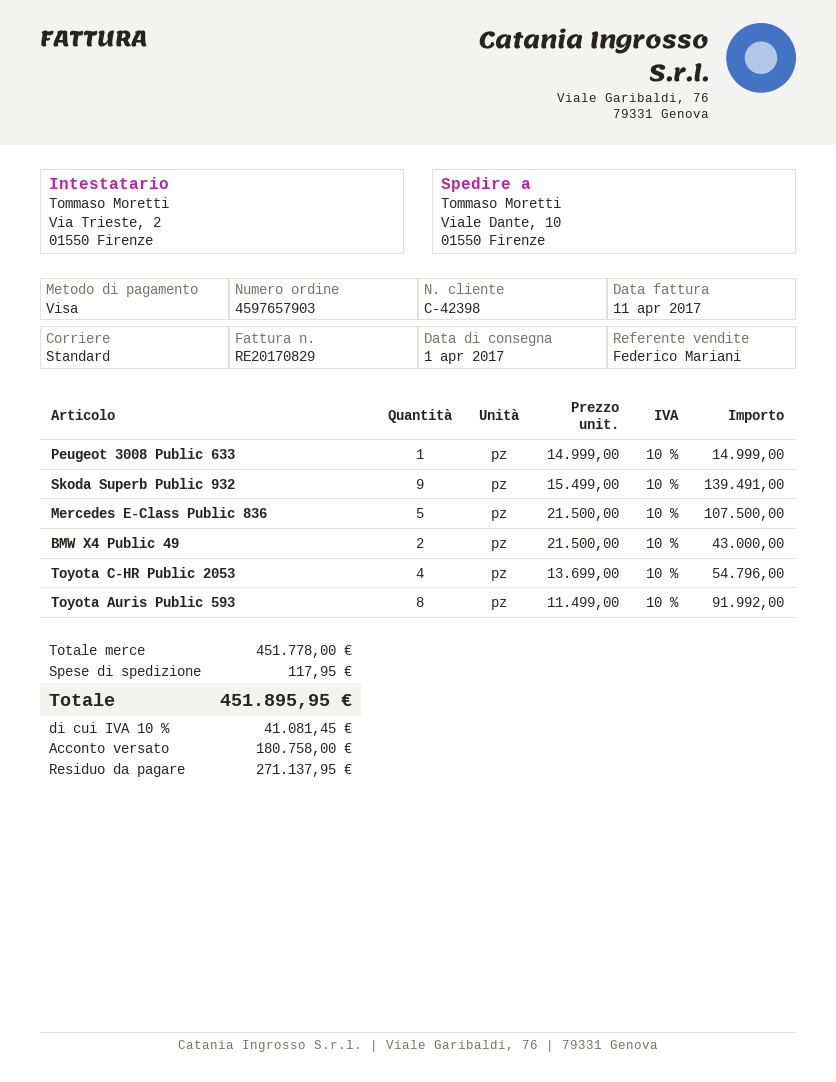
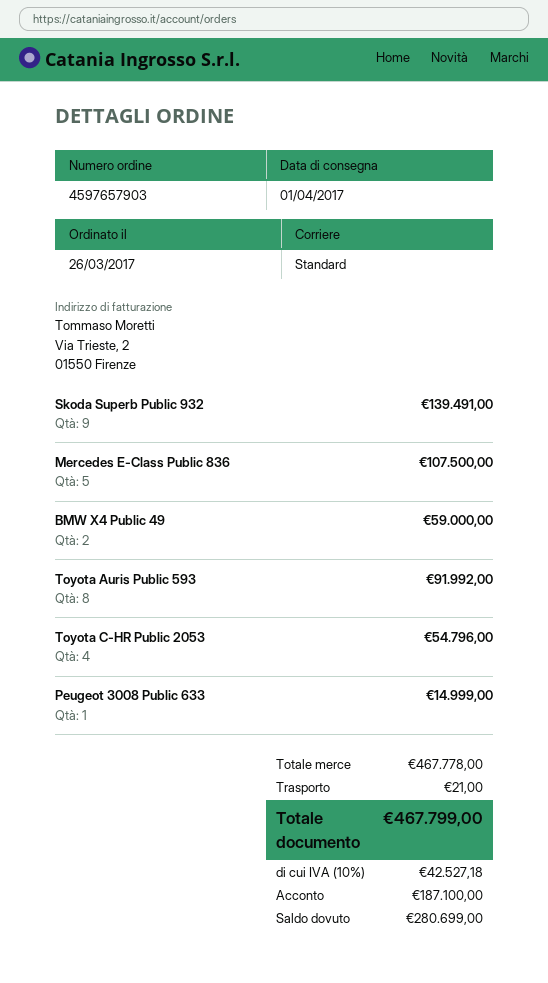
BMW X4 Public 49: 2 for 43000.00 -> 2 for 59000.00
subtotal: 451778.00 -> 467778.00
shipping: 117.95 -> 21.00
tax: 10% = 41081.45 -> 10% = 42527.18
total: 451895.95 -> 467799.00
deposit: 180758.00 -> 187100.00
balance: 271137.95 -> 280699.00

